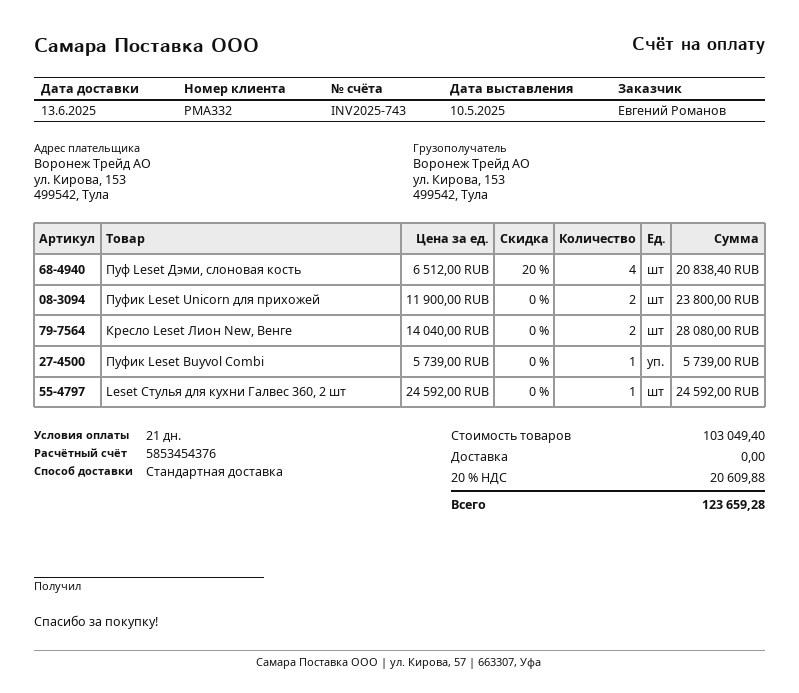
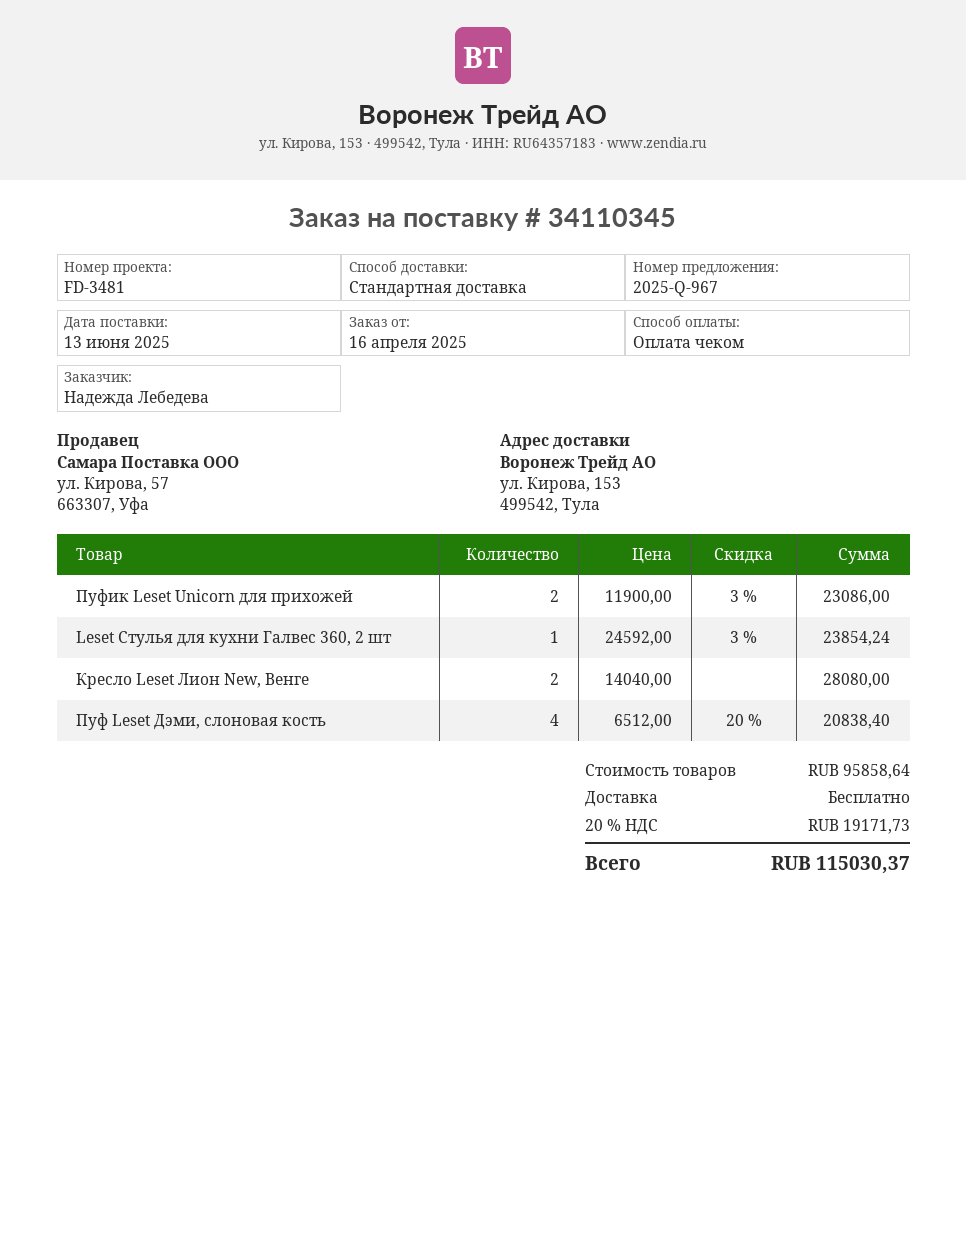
ordered by: Евгений Романов -> Надежда Лебедева
Пуфик Leset Unicorn для прихожей: 2 x 11900.00 = 23800.00 -> 2 x 11900.00 - 3% = 23086.00
Пуфик Leset Buyvol Combi: 1 x 5739.00 = 5739.00 -> none
Leset Стулья для кухни Галвес 360, 2 шт: 1 x 24592.00 = 24592.00 -> 1 x 24592.00 - 3% = 23854.24
subtotal: 103049.40 -> 95858.64
tax: 20% = 20609.88 -> 20% = 19171.73
total: 123659.28 -> 115030.37

